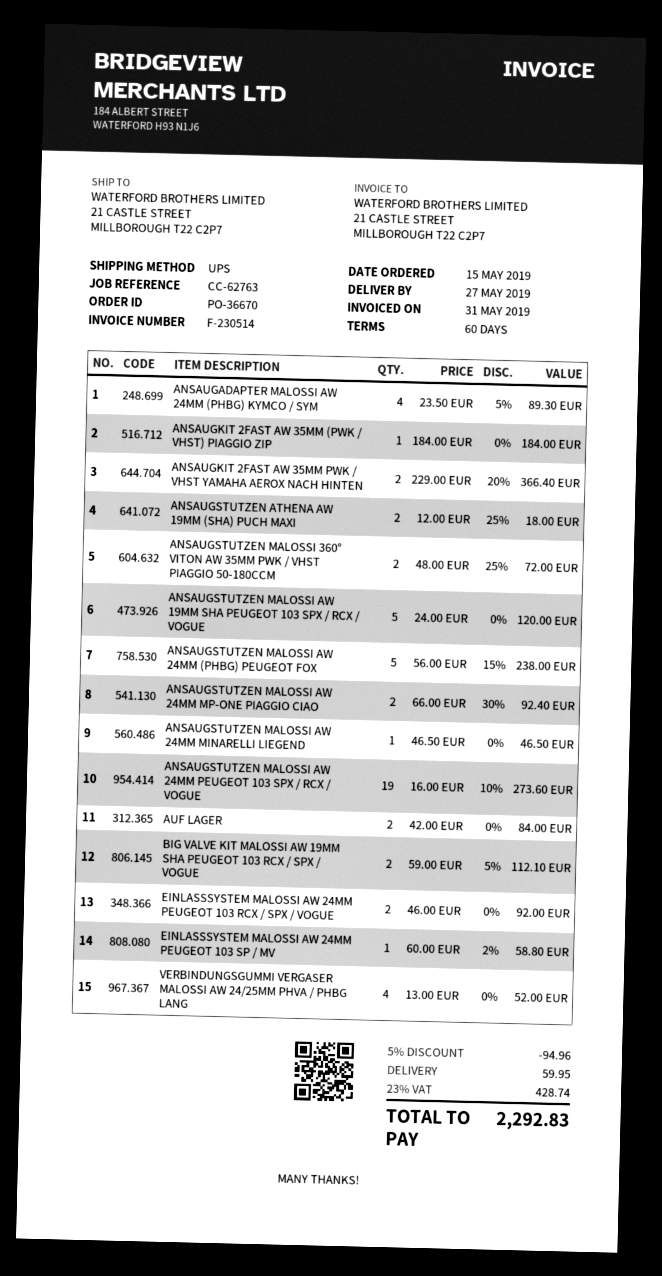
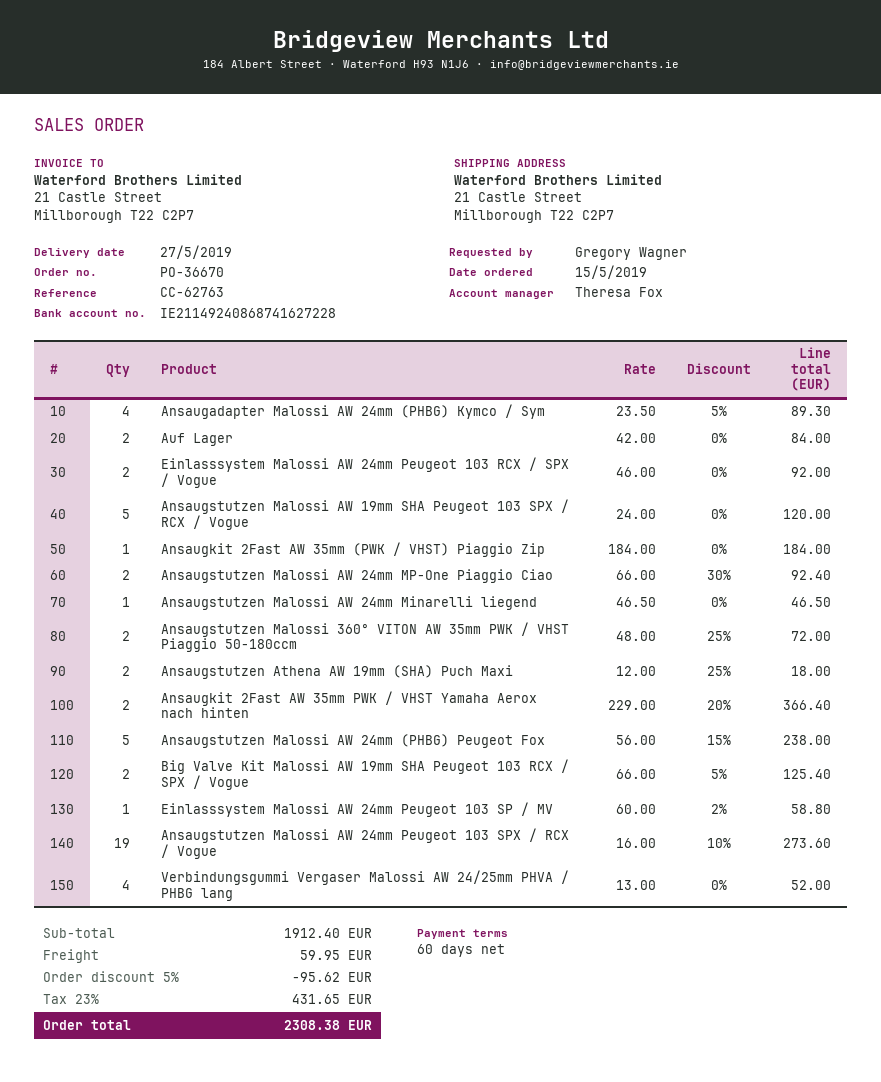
BIG VALVE KIT MALOSSI AW 19MM SHA PEUGEOT 103 RCX / SPX / VOGUE: 2 x 59.00 - 5% = 112.10 -> 2 x 66.00 - 5% = 125.40
discount: 5% = 94.96 -> 5% = 95.62
tax: 23% = 428.74 -> 23% = 431.65
total: 2292.83 -> 2308.38

